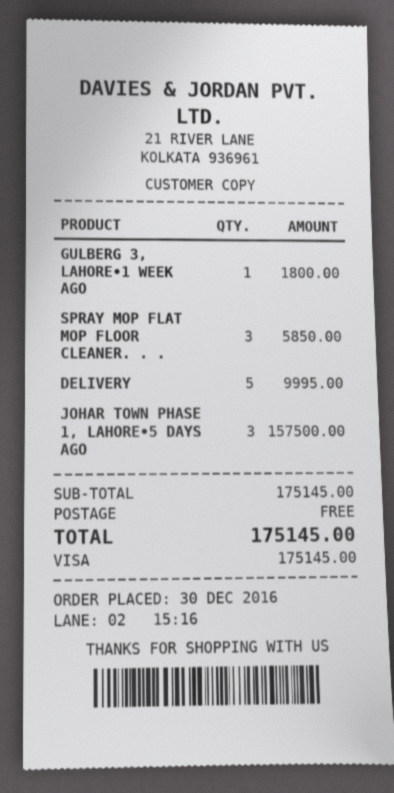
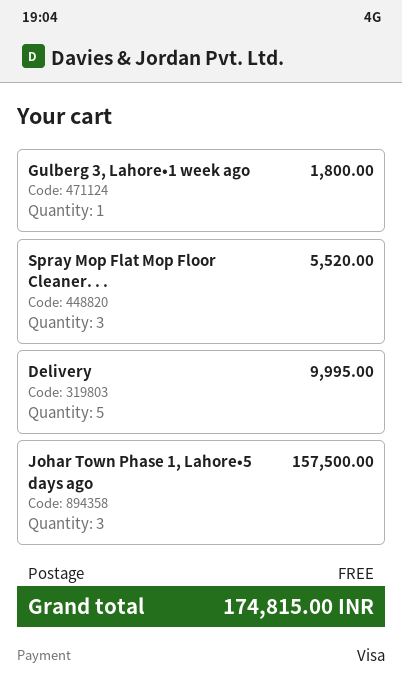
SPRAY MOP FLAT MOP FLOOR CLEANER. . .: 3 for 5850.00 -> 3 for 5520.00
total: 175145.00 -> 174815.00

